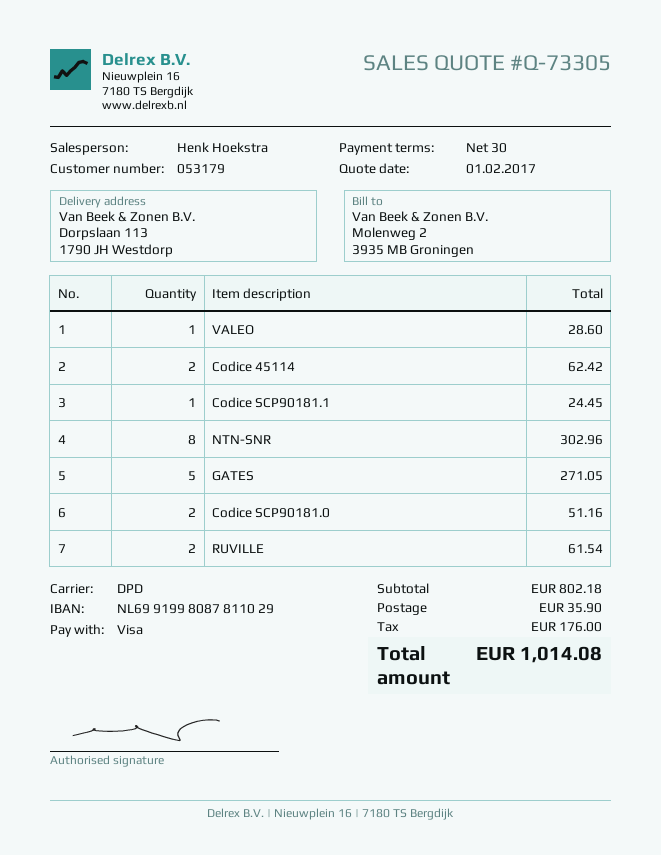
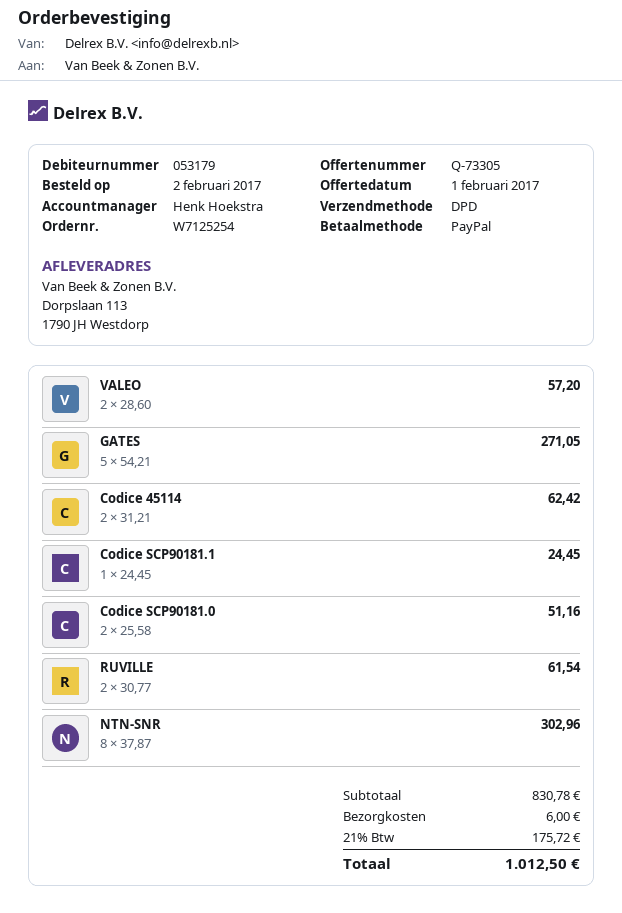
payment method: Visa -> PayPal
VALEO: 1 for 28.60 -> 2 for 57.20
subtotal: 802.18 -> 830.78
shipping: 35.90 -> 6.00
tax: 176.00 -> 175.72
total: 1014.08 -> 1012.50

